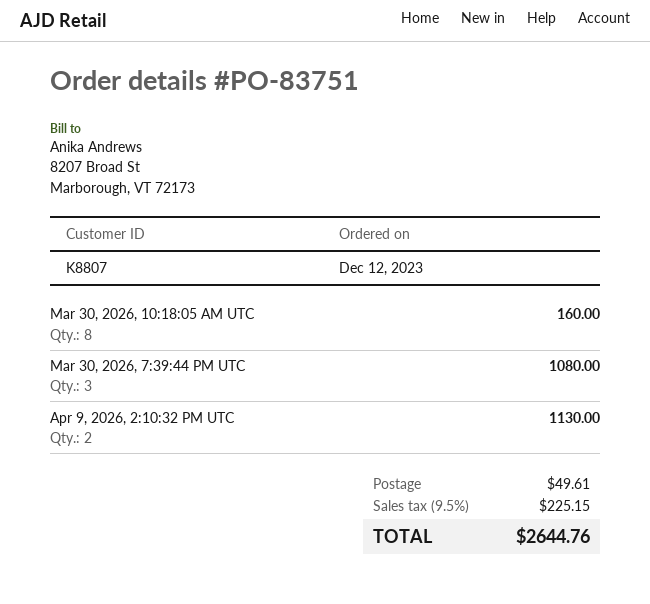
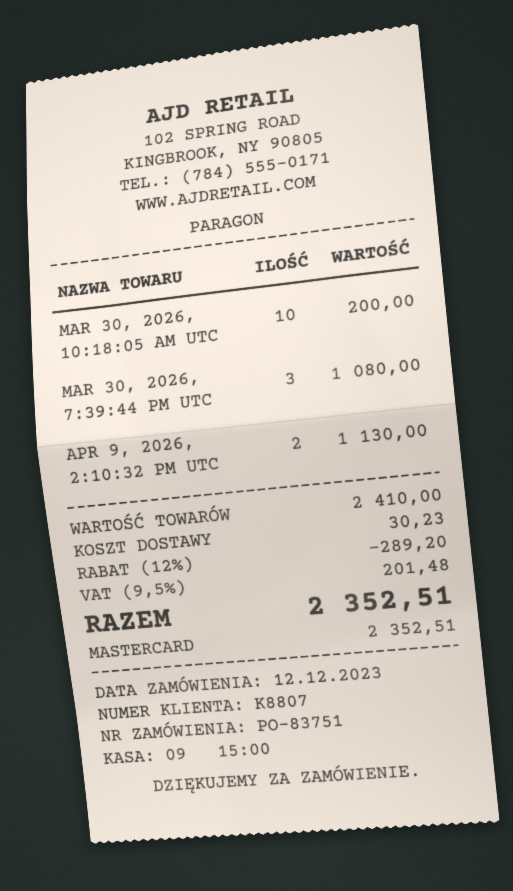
Mar 30, 2026, 10:18:05 AM UTC: 8 for 160.00 -> 10 for 200.00
discount: none -> 12% = 289.20
shipping: 49.61 -> 30.23
tax: 9.5% = 225.15 -> 9.5% = 201.48
total: 2644.76 -> 2352.51

